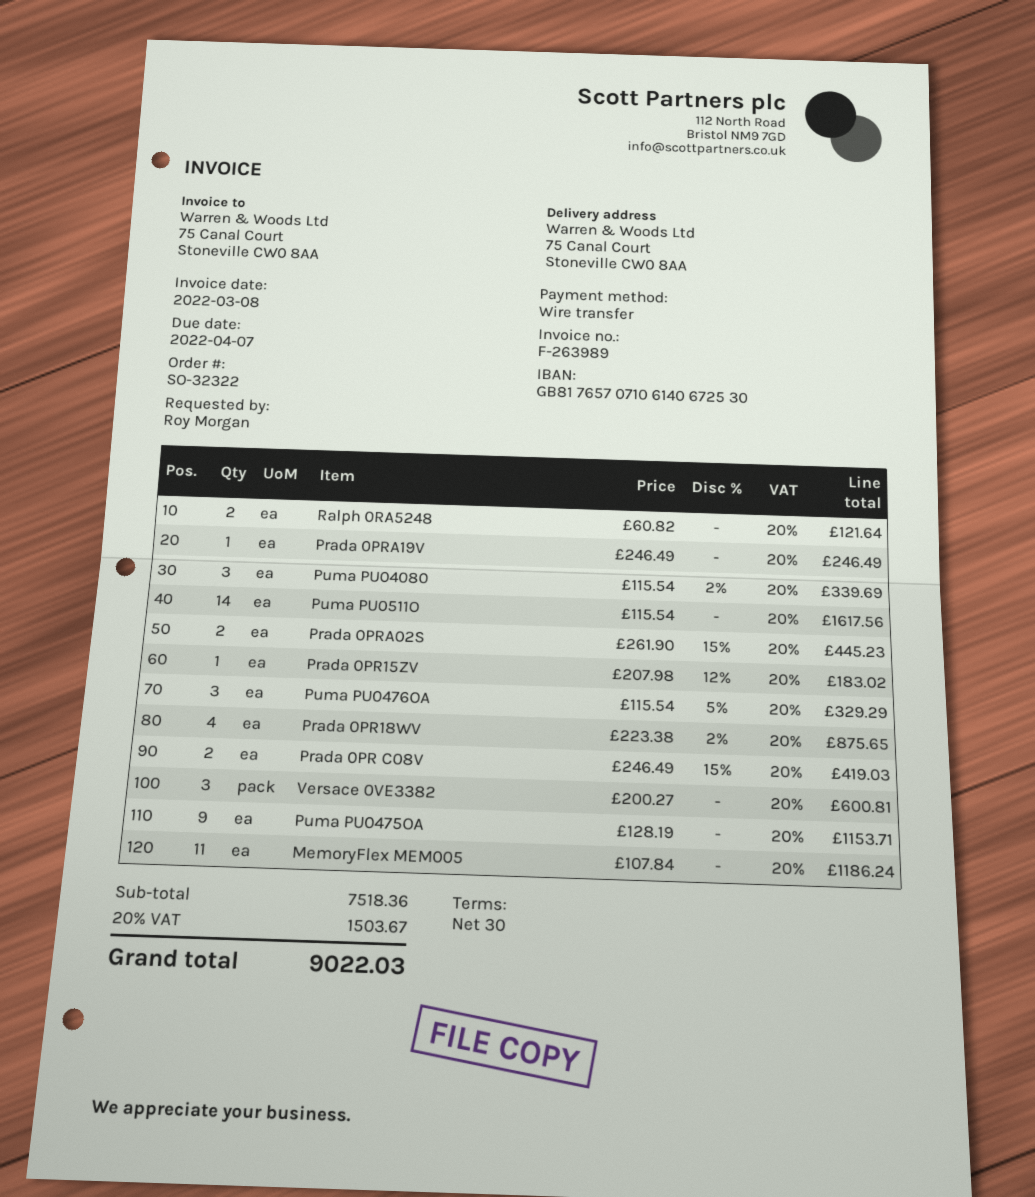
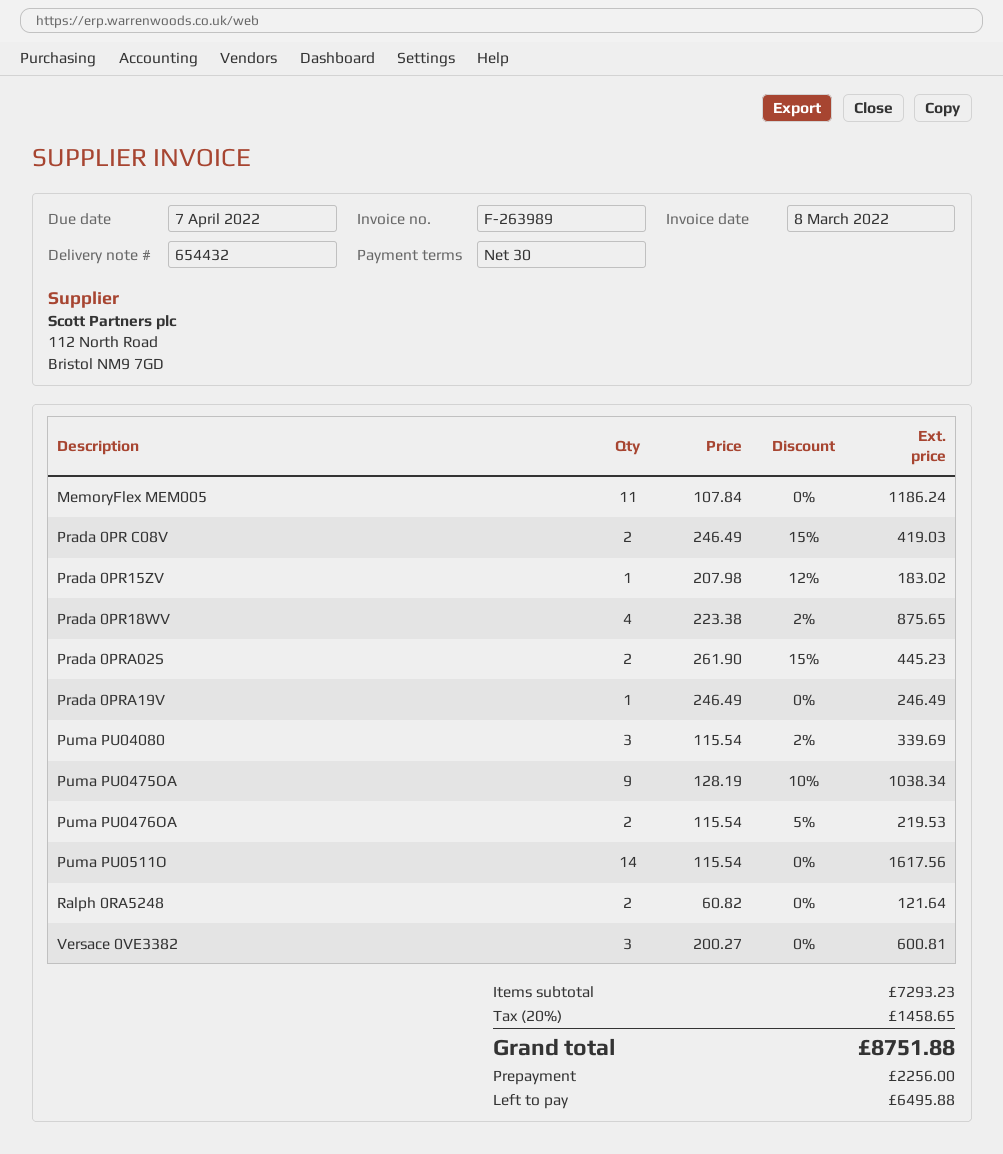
Puma PU0476OA: 3 x 115.54 - 5% = 329.29 -> 2 x 115.54 - 5% = 219.53
Puma PU0475OA: 9 x 128.19 = 1153.71 -> 9 x 128.19 - 10% = 1038.34
subtotal: 7518.36 -> 7293.23
tax: 20% = 1503.67 -> 20% = 1458.65
total: 9022.03 -> 8751.88

